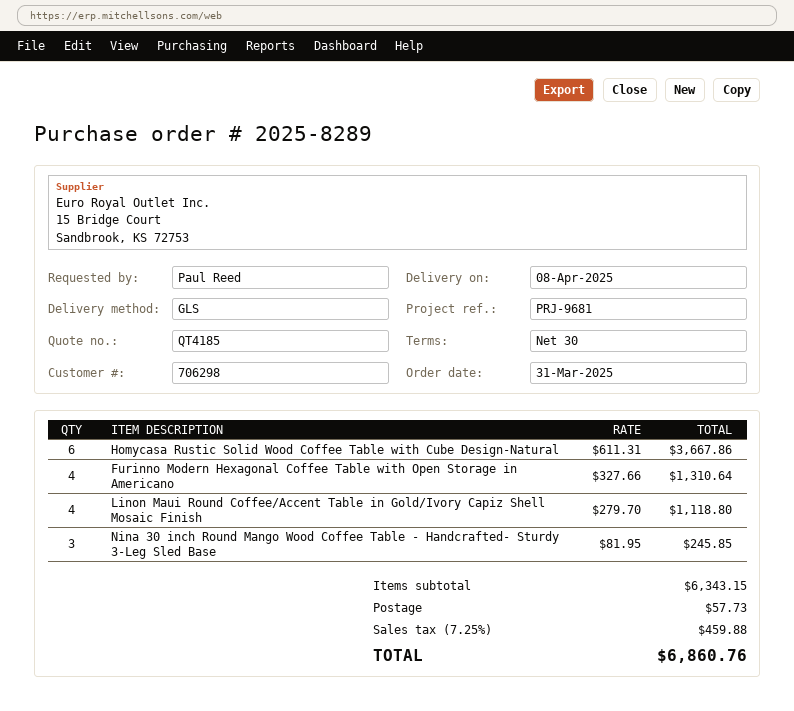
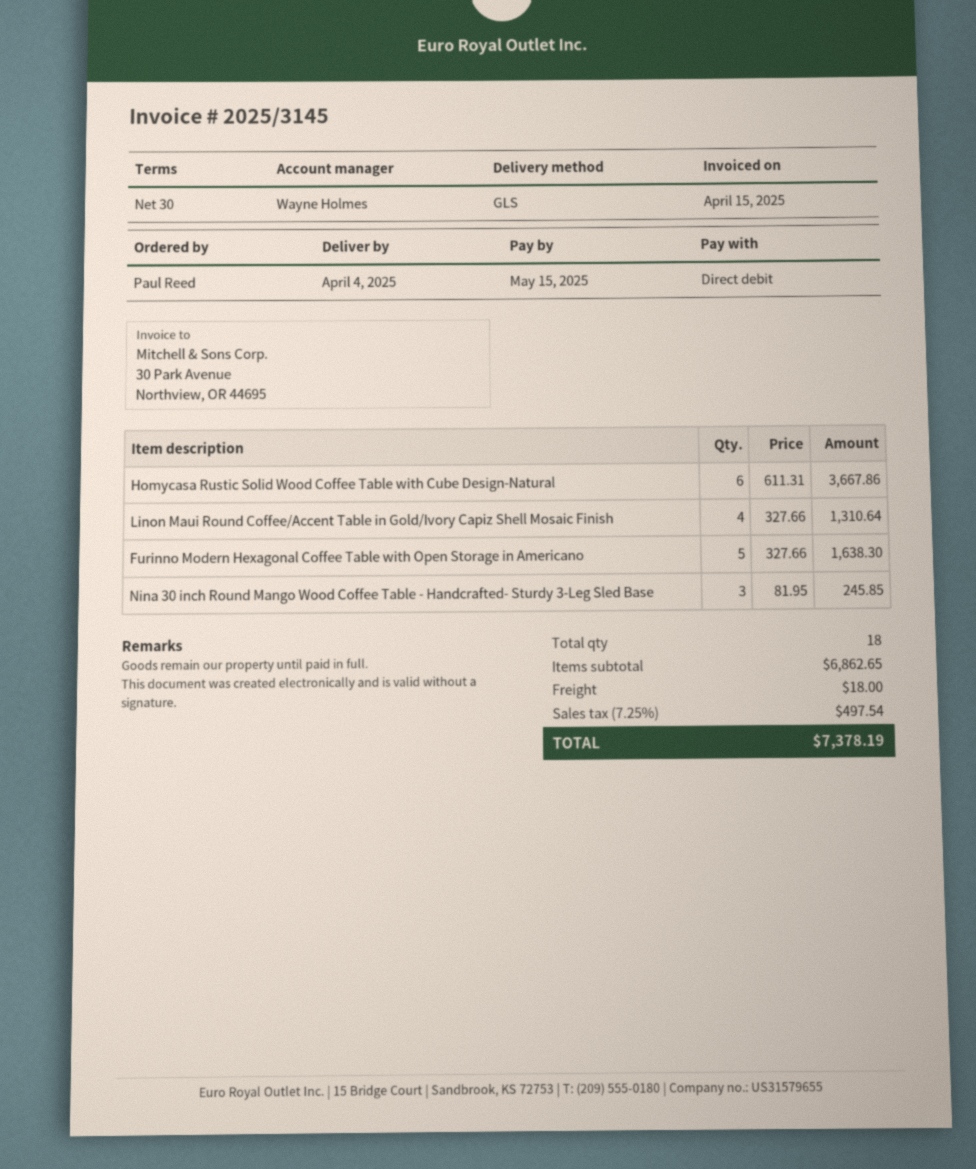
delivery date: 2025-04-08 -> 2025-04-04
Furinno Modern Hexagonal Coffee Table with Open Storage in Americano: 4 x 327.66 = 1310.64 -> 5 x 327.66 = 1638.30
Linon Maui Round Coffee/Accent Table in Gold/Ivory Capiz Shell Mosaic Finish: 4 x 279.70 = 1118.80 -> 4 x 327.66 = 1310.64
subtotal: 6343.15 -> 6862.65
shipping: 57.73 -> 18.00
tax: 7.25% = 459.88 -> 7.25% = 497.54
total: 6860.76 -> 7378.19

